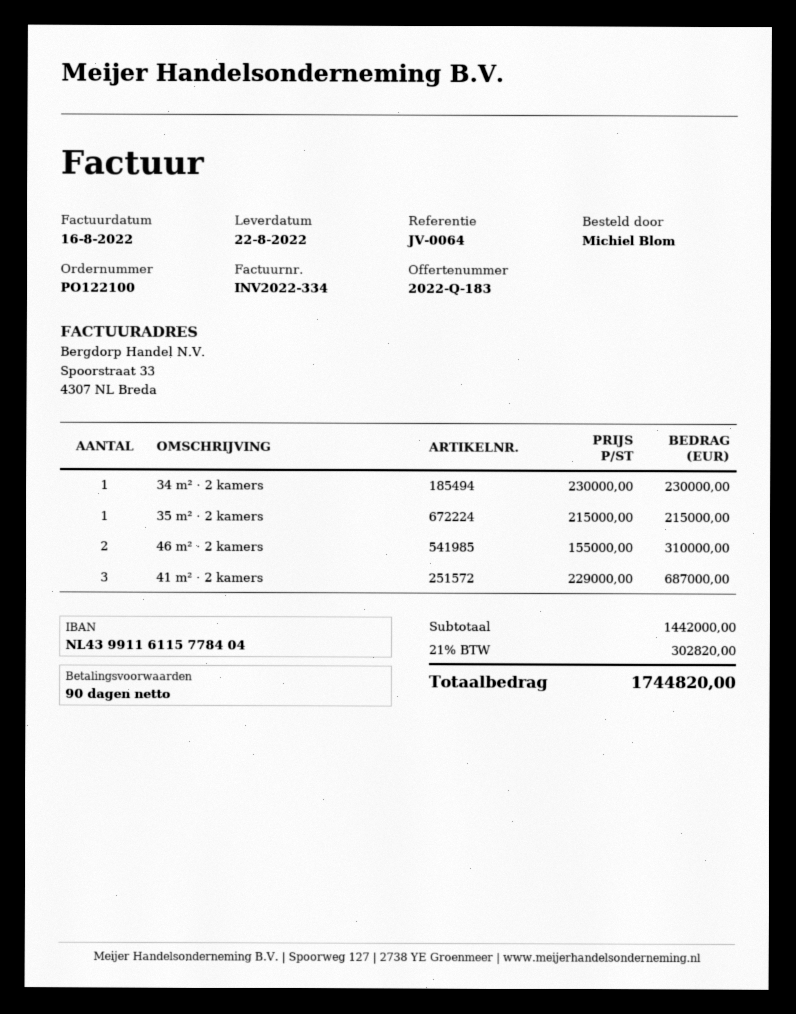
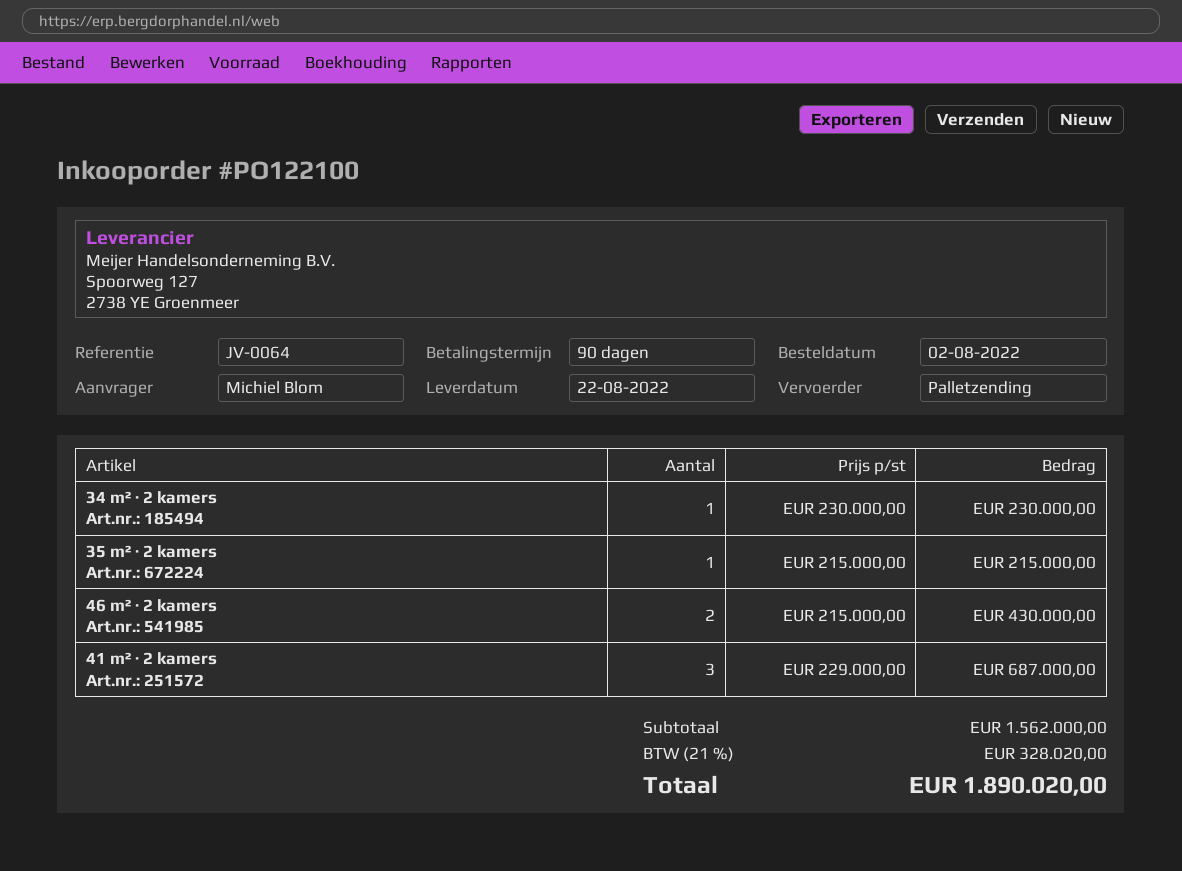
46 m² · 2 kamers: 2 x 155000.00 = 310000.00 -> 2 x 215000.00 = 430000.00
subtotal: 1442000.00 -> 1562000.00
tax: 21% = 302820.00 -> 21% = 328020.00
total: 1744820.00 -> 1890020.00

